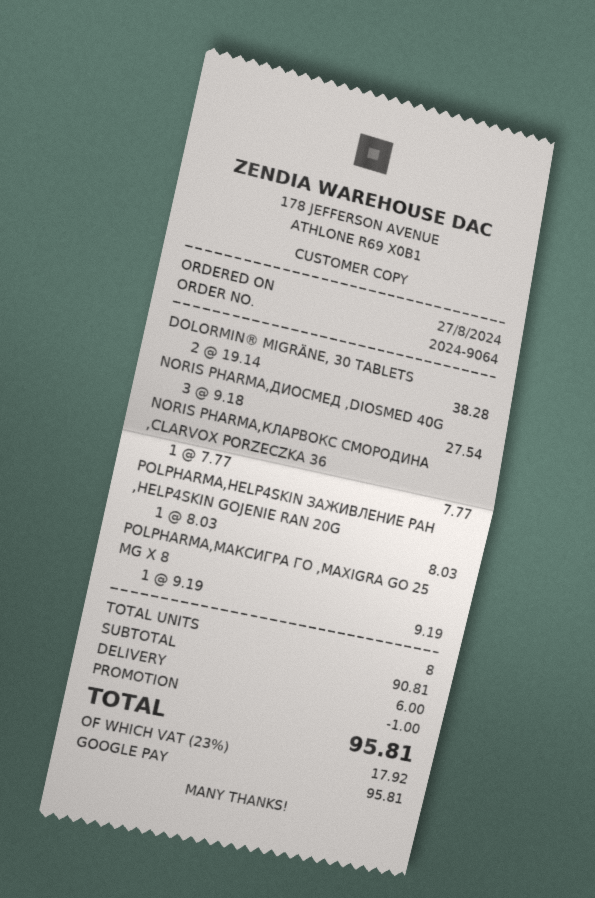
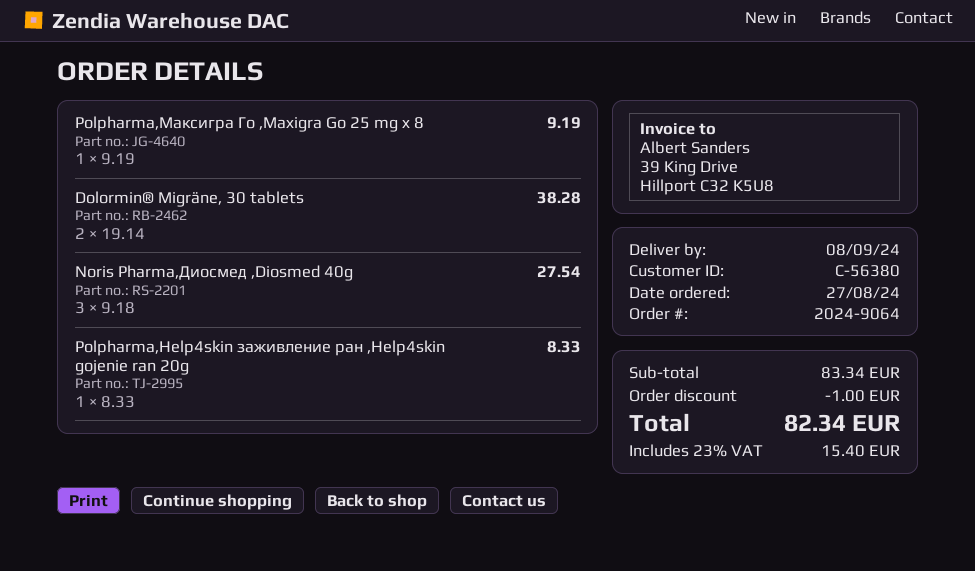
NORIS PHARMA,КЛАРВОКС СМОРОДИНА ,CLARVOX PORZECZKA 36: 1 x 7.77 = 7.77 -> none
POLPHARMA,HELP4SKIN ЗАЖИВЛЕНИЕ РАН ,HELP4SKIN GOJENIE RAN 20G: 1 x 8.03 = 8.03 -> 1 x 8.33 = 8.33
subtotal: 90.81 -> 83.34
shipping: 6.00 -> none
tax: 23% = 17.92 -> 23% = 15.40
total: 95.81 -> 82.34

